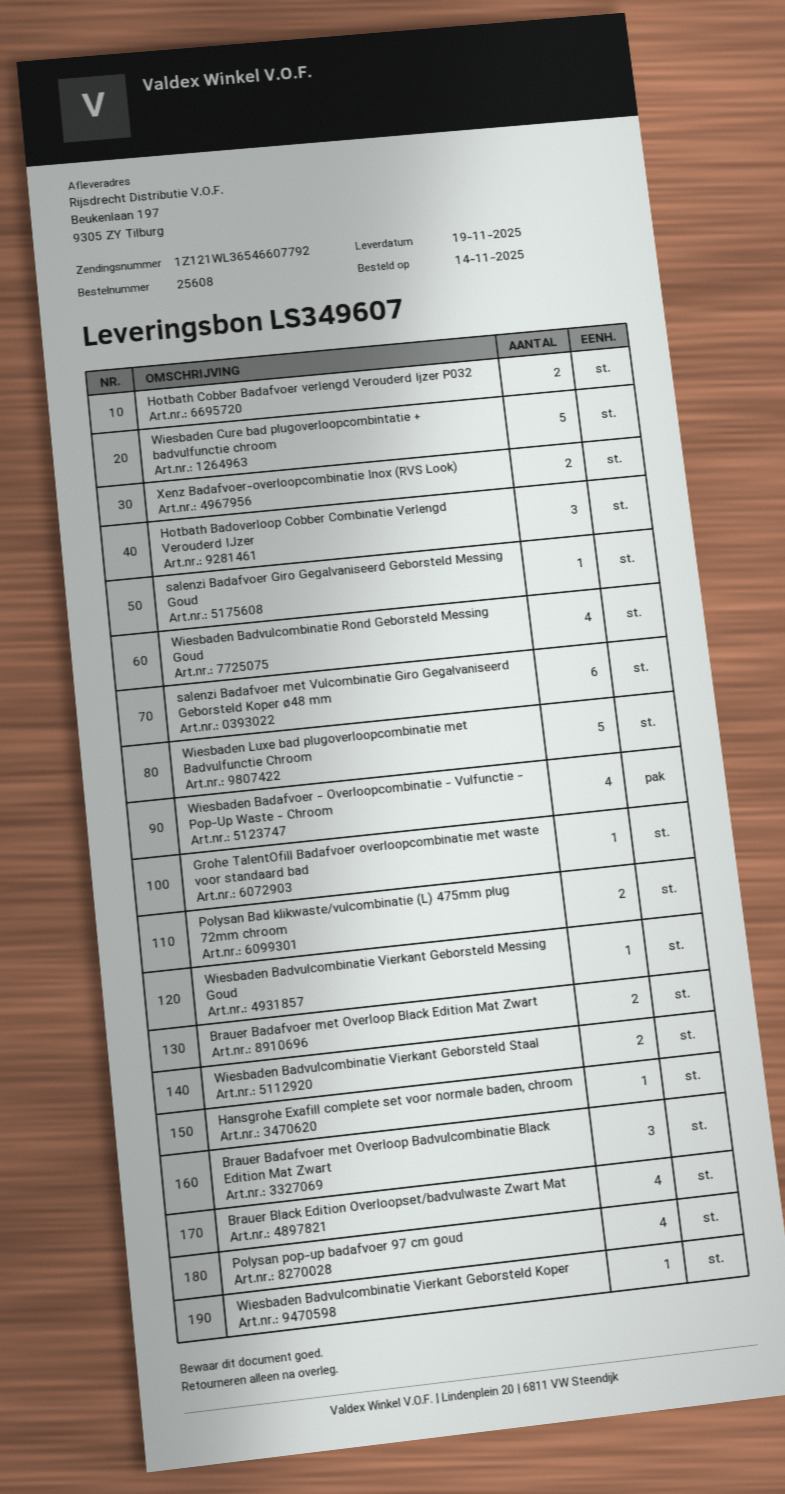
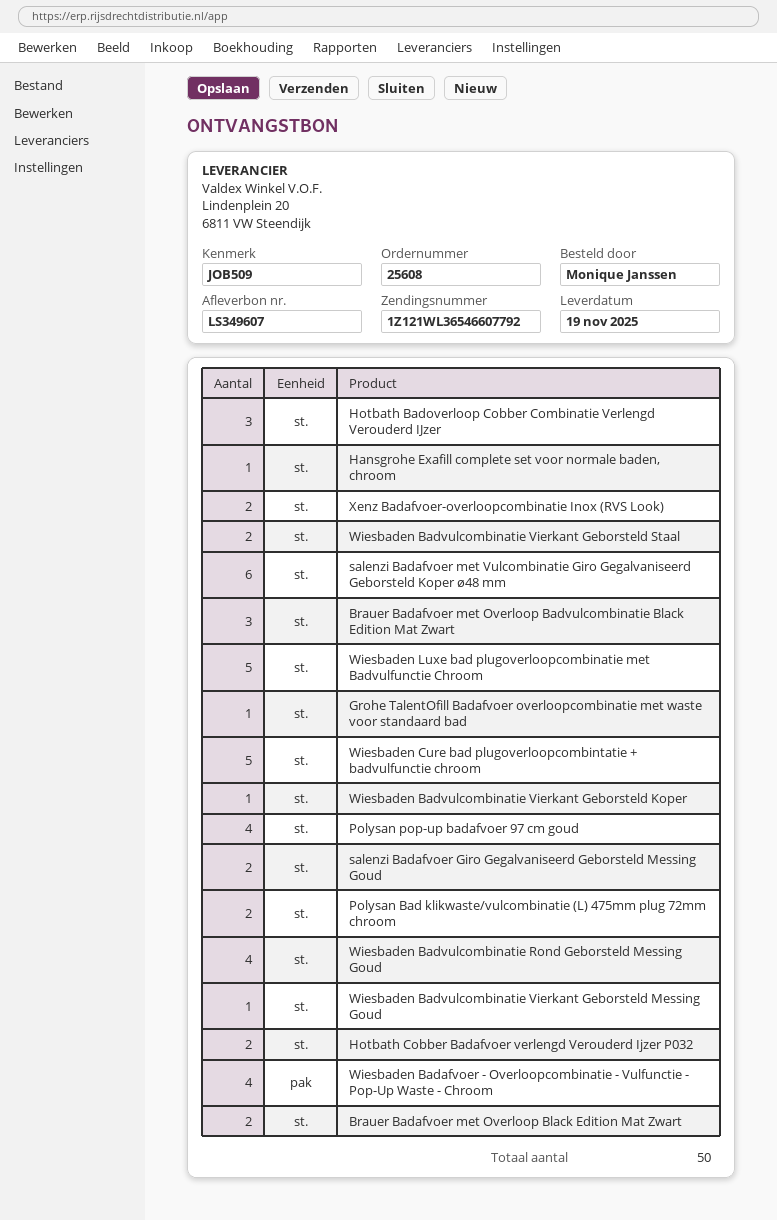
salenzi Badafvoer Giro Gegalvaniseerd Geborsteld Messing Goud: 1 -> 2
Brauer Black Edition Overloopset/badvulwaste Zwart Mat: 4 -> none

